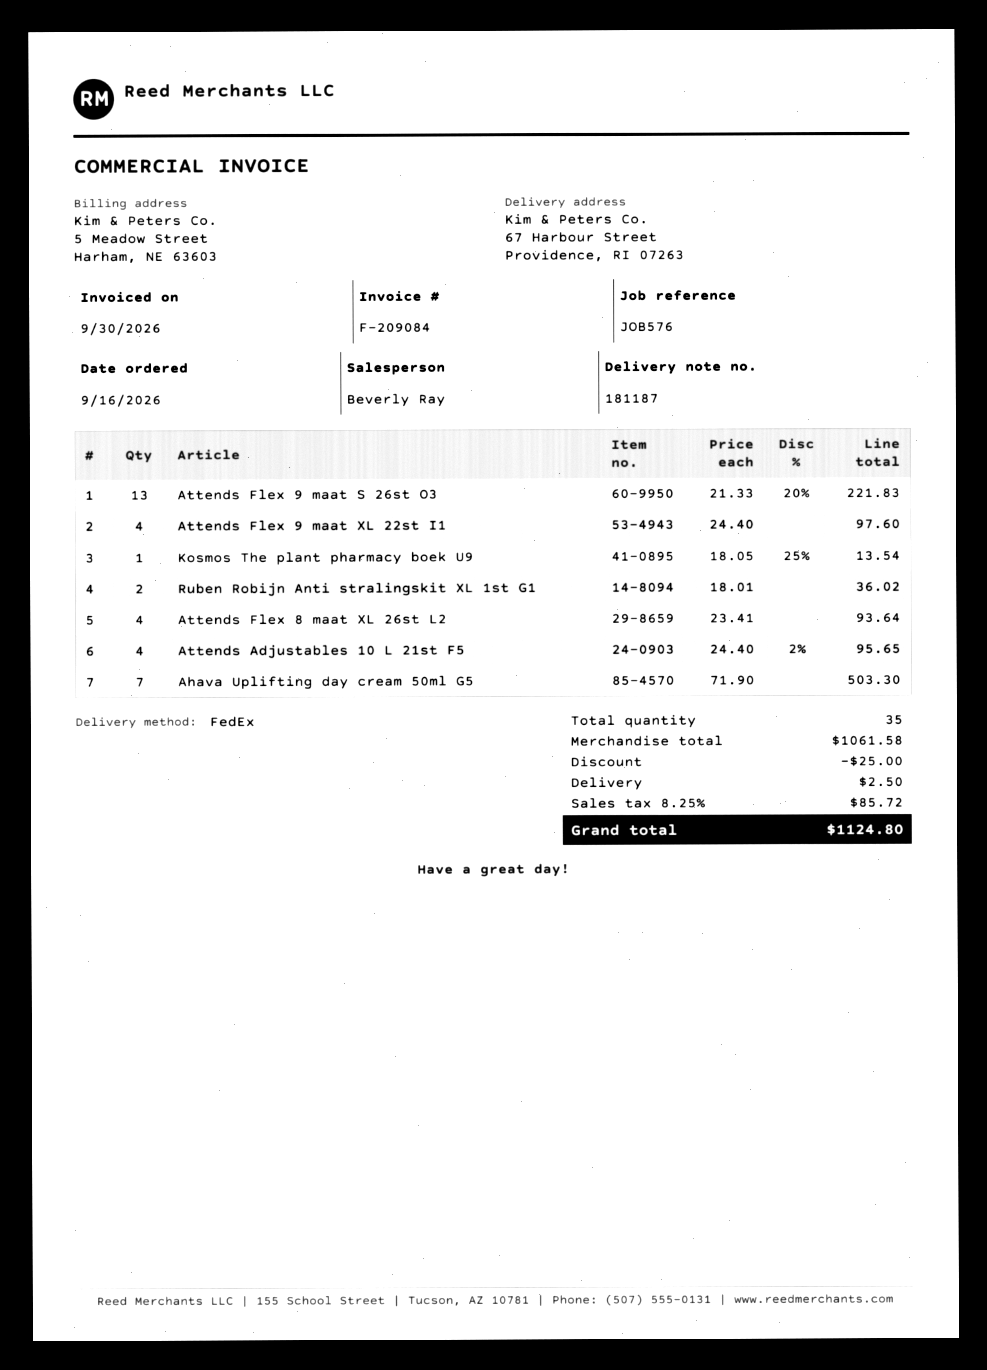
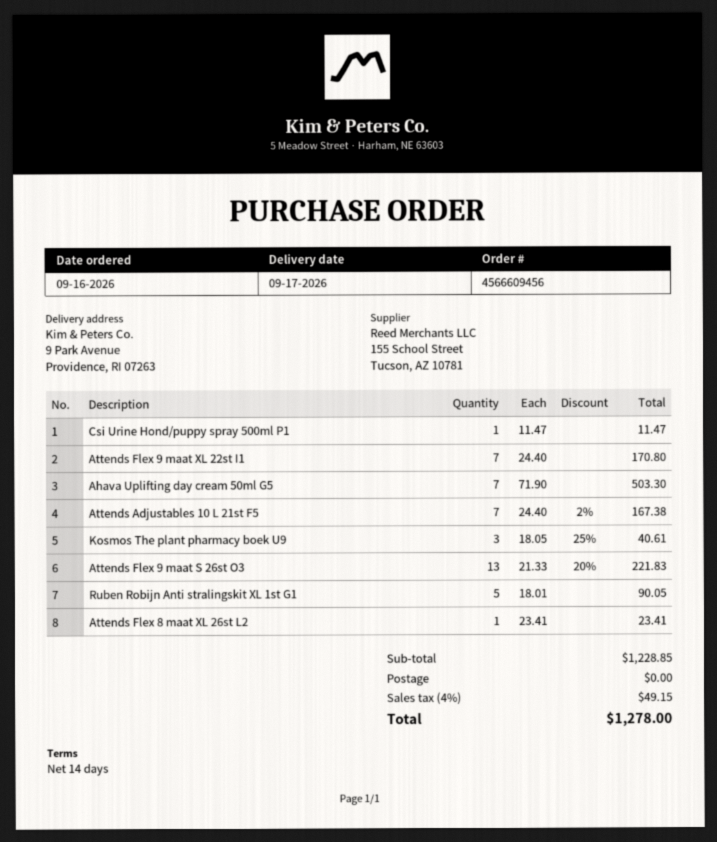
ship to: 67 Harbour Street, Providence, RI 07263 -> 9 Park Avenue, Providence, RI 07263
Attends Flex 9 maat XL 22st I1: 4 x 24.40 = 97.60 -> 7 x 24.40 = 170.80
Kosmos The plant pharmacy boek U9: 1 x 18.05 - 25% = 13.54 -> 3 x 18.05 - 25% = 40.61
Ruben Robijn Anti stralingskit XL 1st G1: 2 x 18.01 = 36.02 -> 5 x 18.01 = 90.05
Attends Flex 8 maat XL 26st L2: 4 x 23.41 = 93.64 -> 1 x 23.41 = 23.41
Attends Adjustables 10 L 21st F5: 4 x 24.40 - 2% = 95.65 -> 7 x 24.40 - 2% = 167.38
Csi Urine Hond/puppy spray 500ml P1: none -> 1 x 11.47 = 11.47
subtotal: 1061.58 -> 1228.85
discount: 25.00 -> none
shipping: 2.50 -> 0.00
tax: 8.25% = 85.72 -> 4% = 49.15
total: 1124.80 -> 1278.00

